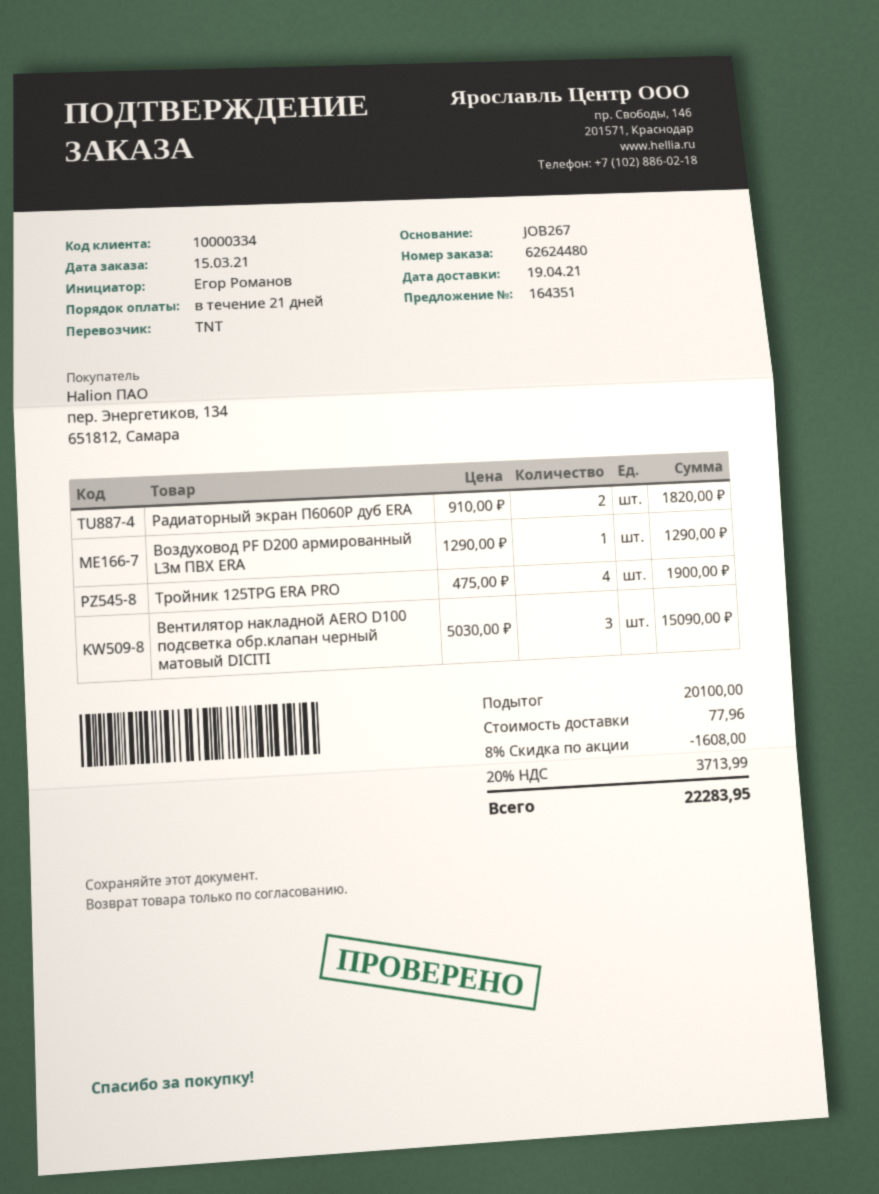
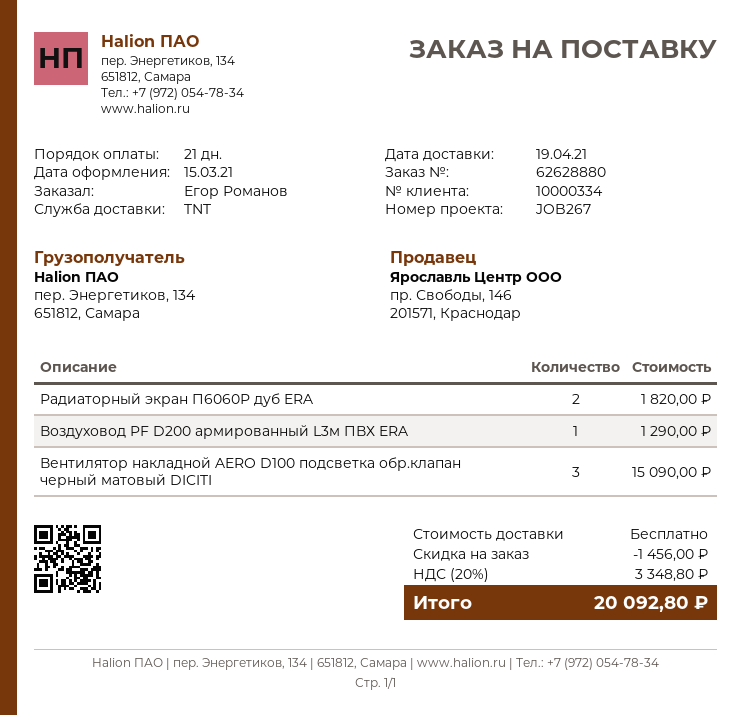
order number: 62624480 -> 62628880
Тройник 125TPG ERA PRO: 4 for 1900.00 -> none
discount: 1608.00 -> 1456.00
shipping: 77.96 -> 0.00
tax: 20% = 3713.99 -> 20% = 3348.80
total: 22283.95 -> 20092.80

